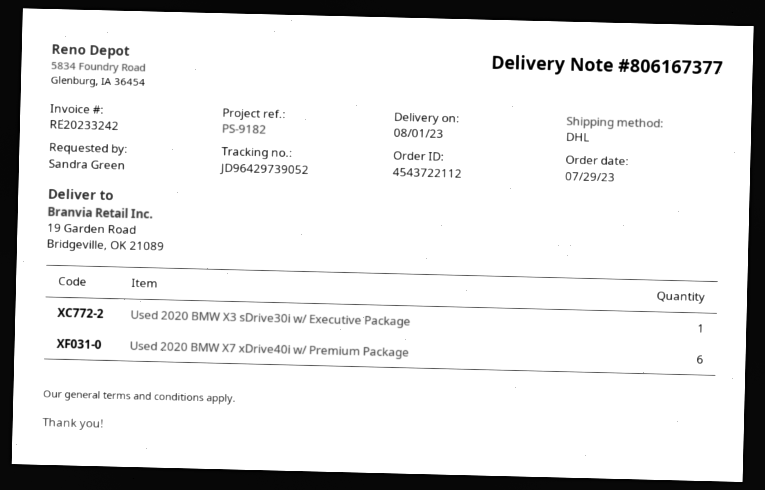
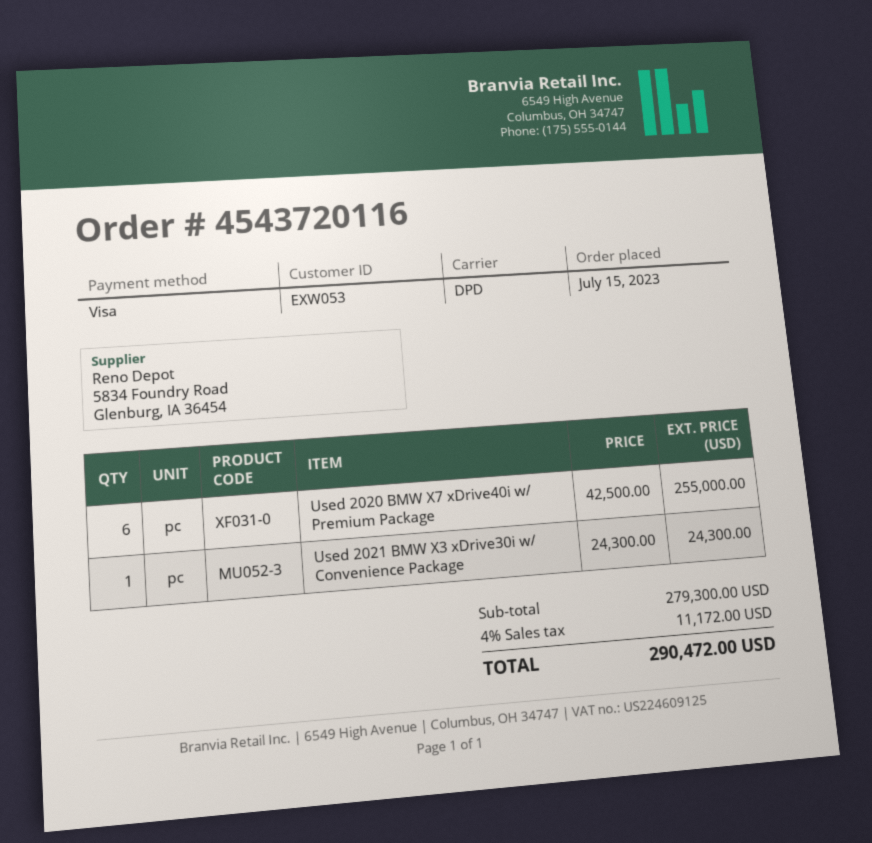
order number: 4543722112 -> 4543720116
order date: 2023-07-29 -> 2023-07-15
shipping method: DHL -> DPD
Used 2020 BMW X3 sDrive30i w/ Executive Package: 1 -> none
Used 2021 BMW X3 xDrive30i w/ Convenience Package: none -> 1

